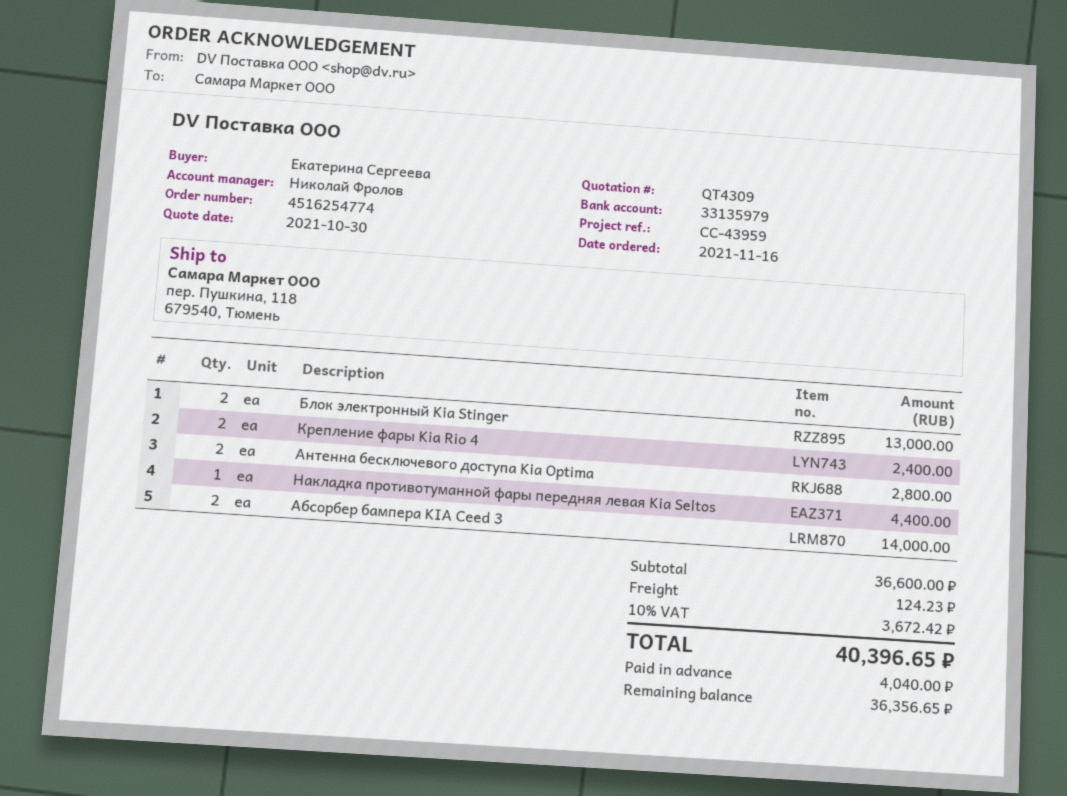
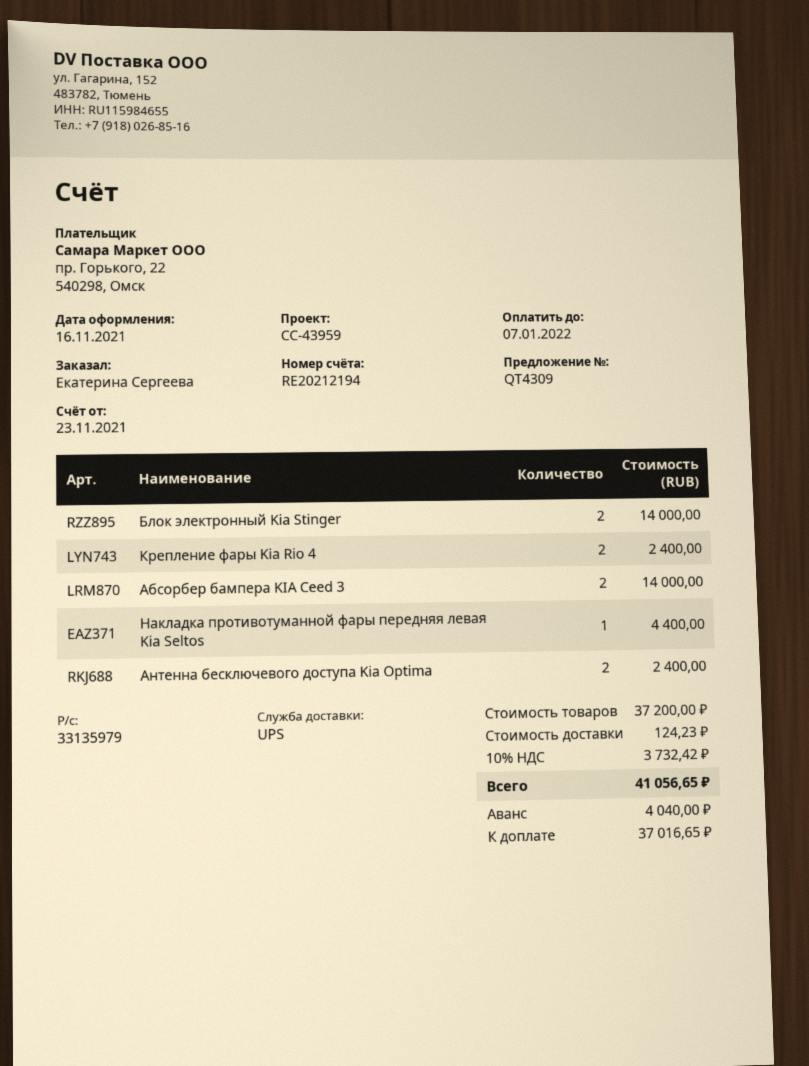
Блок электронный Kia Stinger: 2 for 13000.00 -> 2 for 14000.00
Антенна бесключевого доступа Kia Optima: 2 for 2800.00 -> 2 for 2400.00
subtotal: 36600.00 -> 37200.00
tax: 10% = 3672.42 -> 10% = 3732.42
total: 40396.65 -> 41056.65
balance: 36356.65 -> 37016.65

